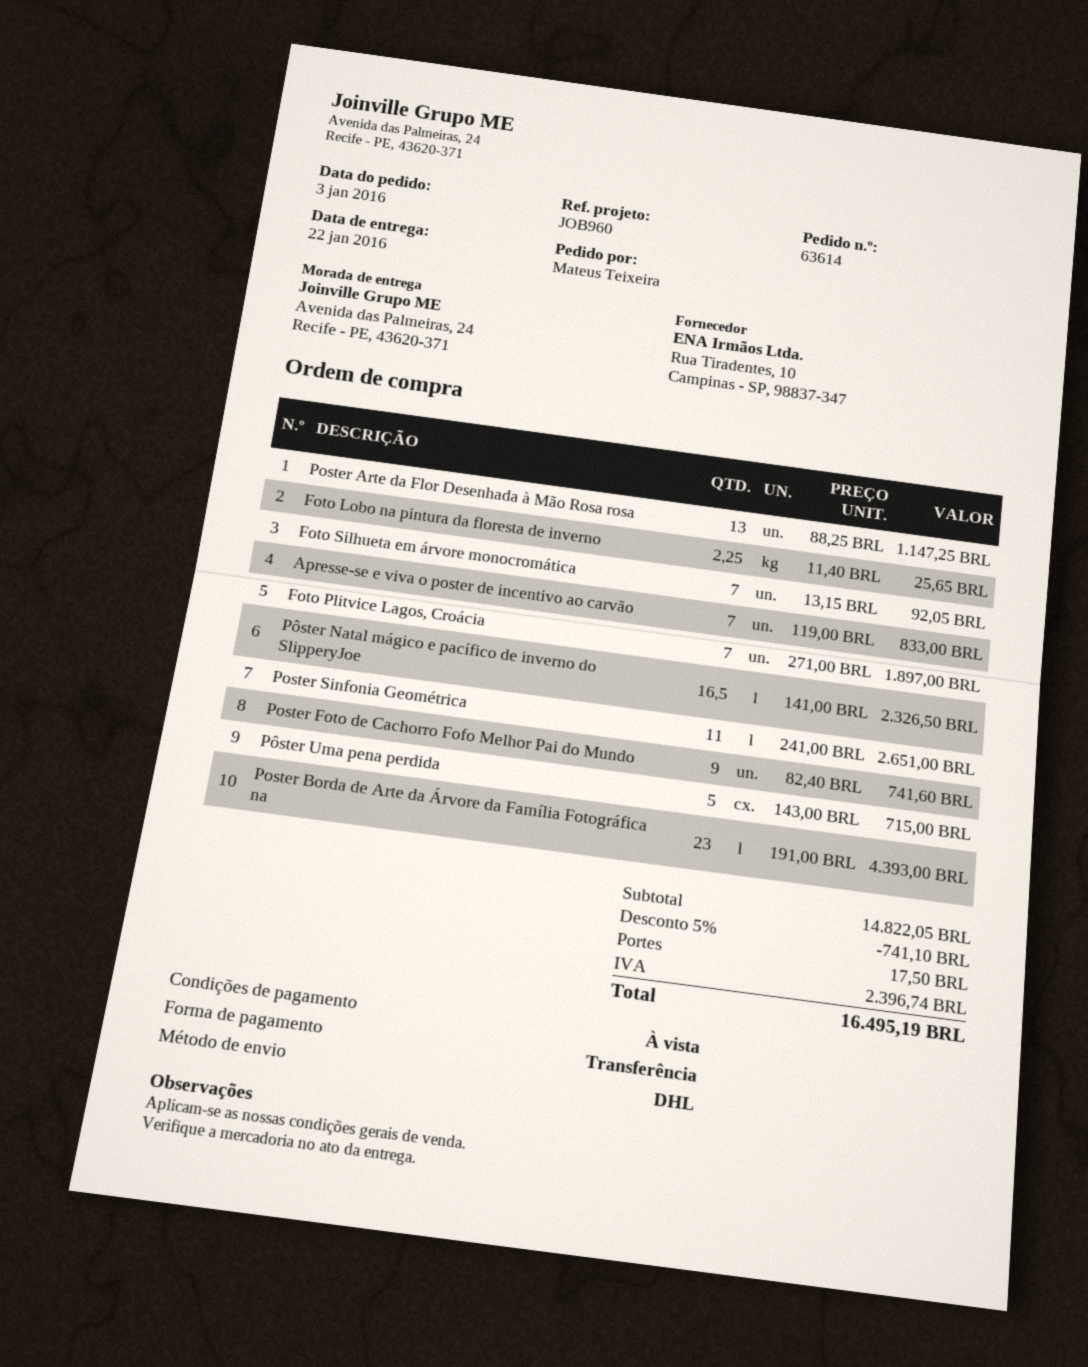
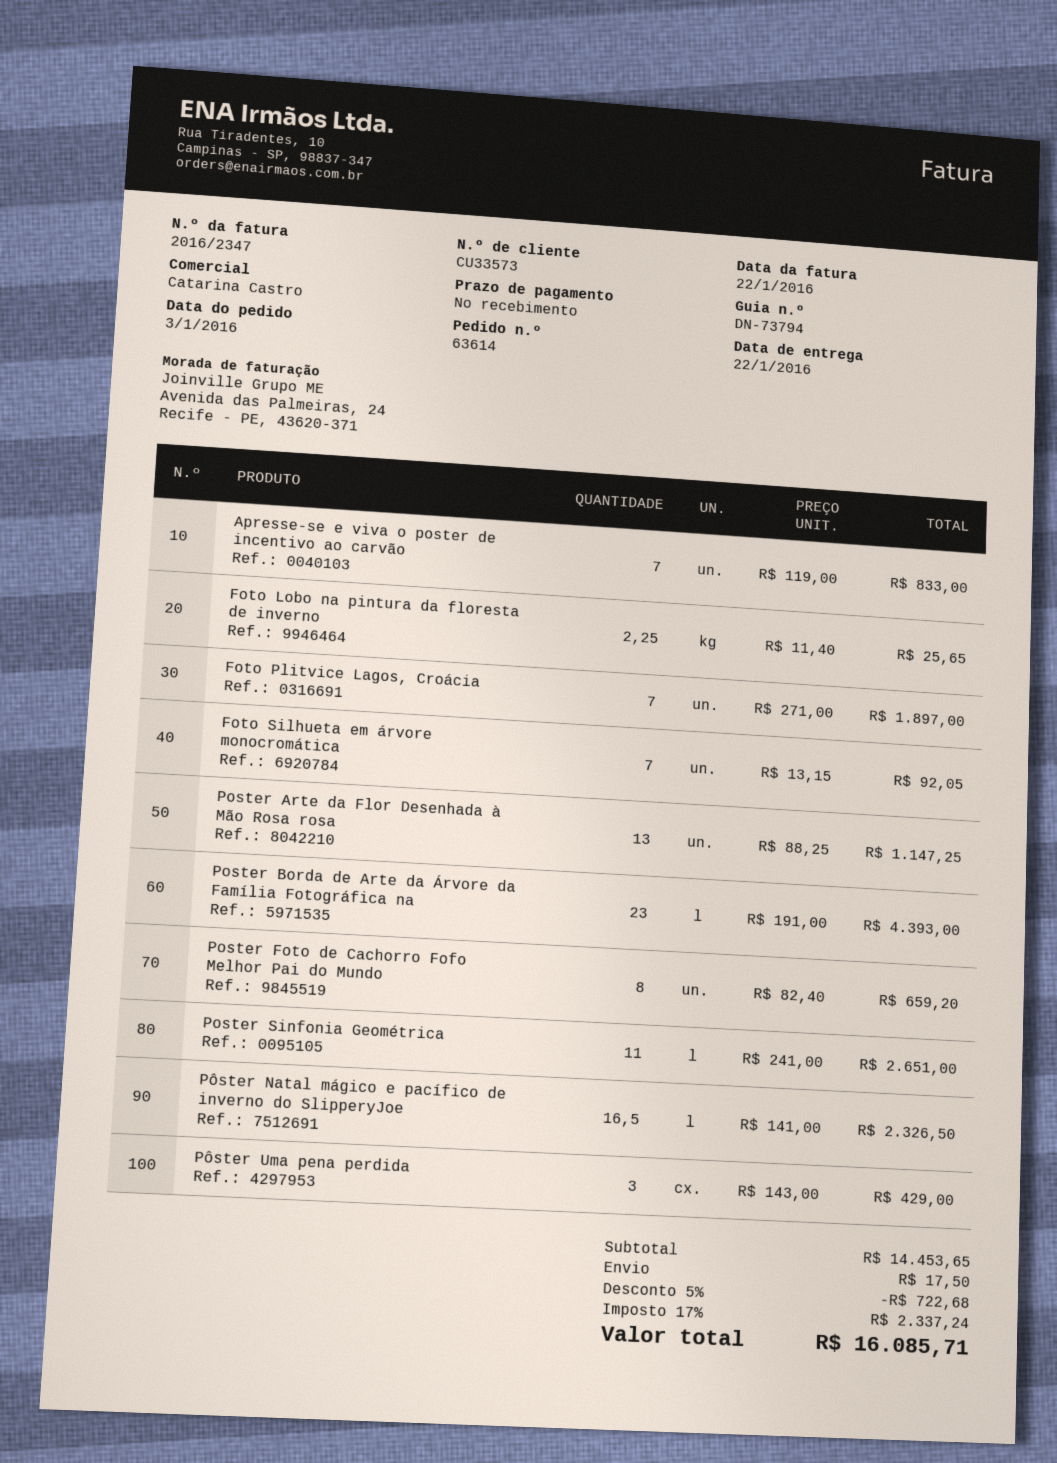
Poster Foto de Cachorro Fofo Melhor Pai do Mundo: 9 x 82.40 = 741.60 -> 8 x 82.40 = 659.20
Pôster Uma pena perdida: 5 x 143.00 = 715.00 -> 3 x 143.00 = 429.00
subtotal: 14822.05 -> 14453.65
discount: 5% = 741.10 -> 5% = 722.68
tax: 2396.74 -> 2337.24
total: 16495.19 -> 16085.71

